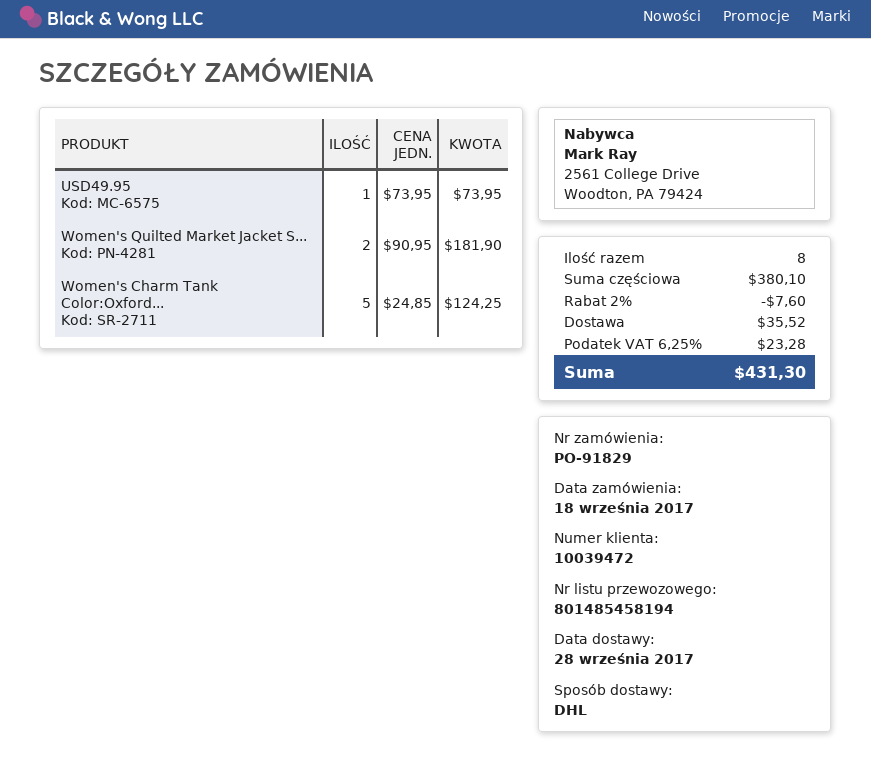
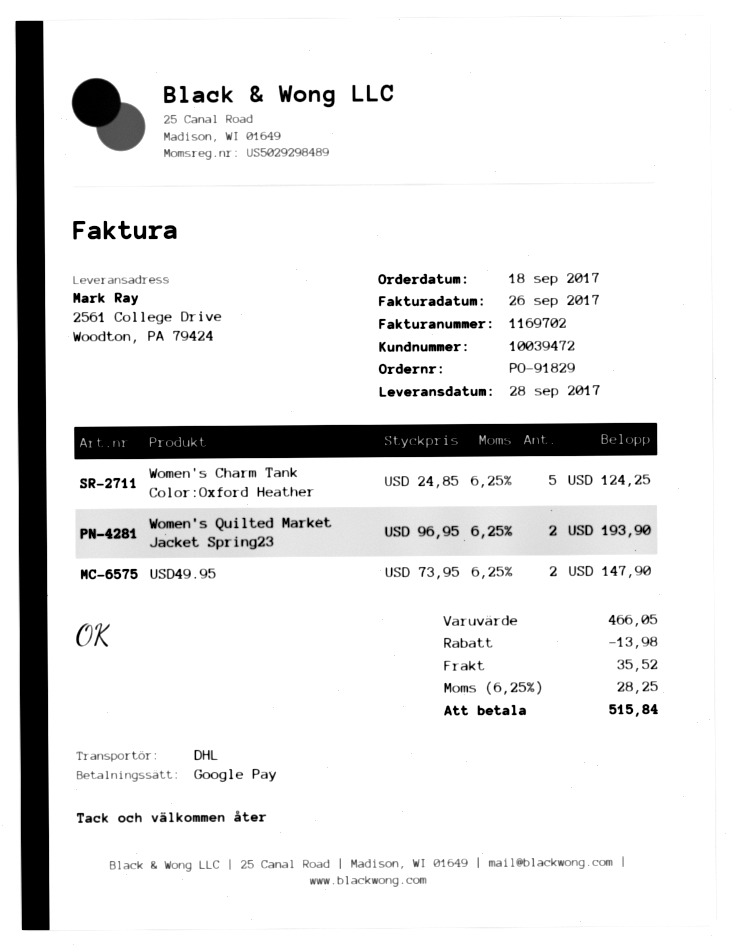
USD49.95: 1 x 73.95 = 73.95 -> 2 x 73.95 = 147.90
Women's Quilted Market Jacket S...: 2 x 90.95 = 181.90 -> 2 x 96.95 = 193.90
subtotal: 380.10 -> 466.05
discount: 7.60 -> 13.98
tax: 6.25% = 23.28 -> 6.25% = 28.25
total: 431.30 -> 515.84

